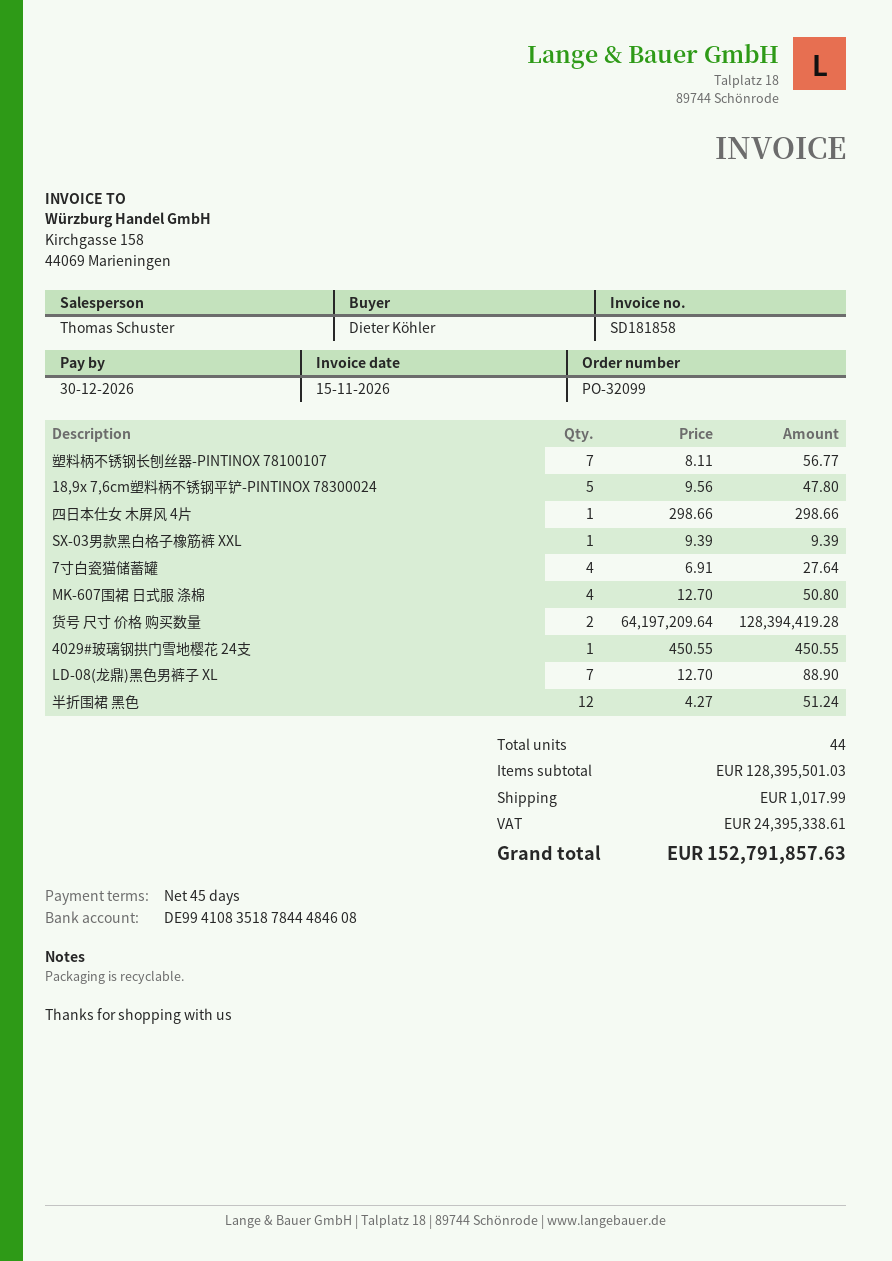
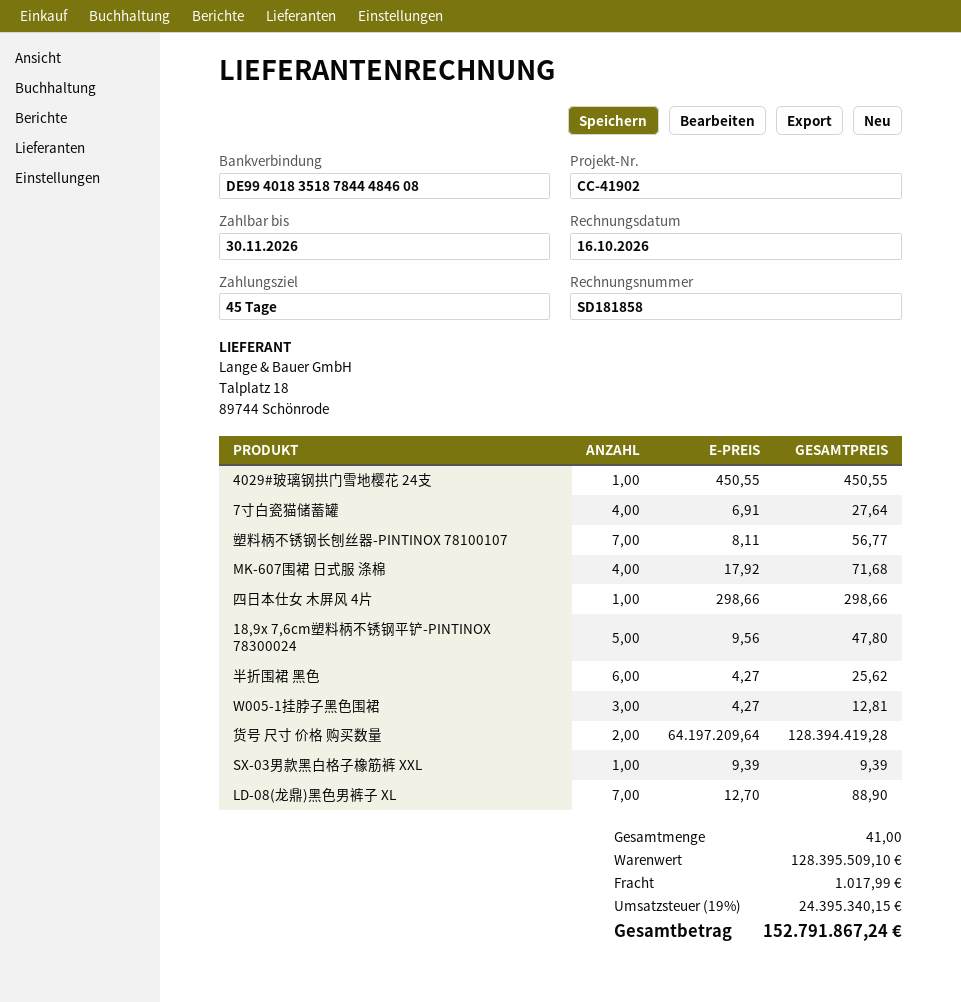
invoice date: 2026-11-15 -> 2026-10-16
due date: 2026-12-30 -> 2026-11-30
bank account: DE99410835187844484608 -> DE99401835187844484608
MK-607围裙 日式服 涤棉: 4 x 12.70 = 50.80 -> 4 x 17.92 = 71.68
半折围裙 黑色: 12 x 4.27 = 51.24 -> 6 x 4.27 = 25.62
W005-1挂脖子黑色围裙: none -> 3 x 4.27 = 12.81
total quantity: 44 -> 41
subtotal: 128395501.03 -> 128395509.10
tax: 24395338.61 -> 24395340.15
total: 152791857.63 -> 152791867.24

